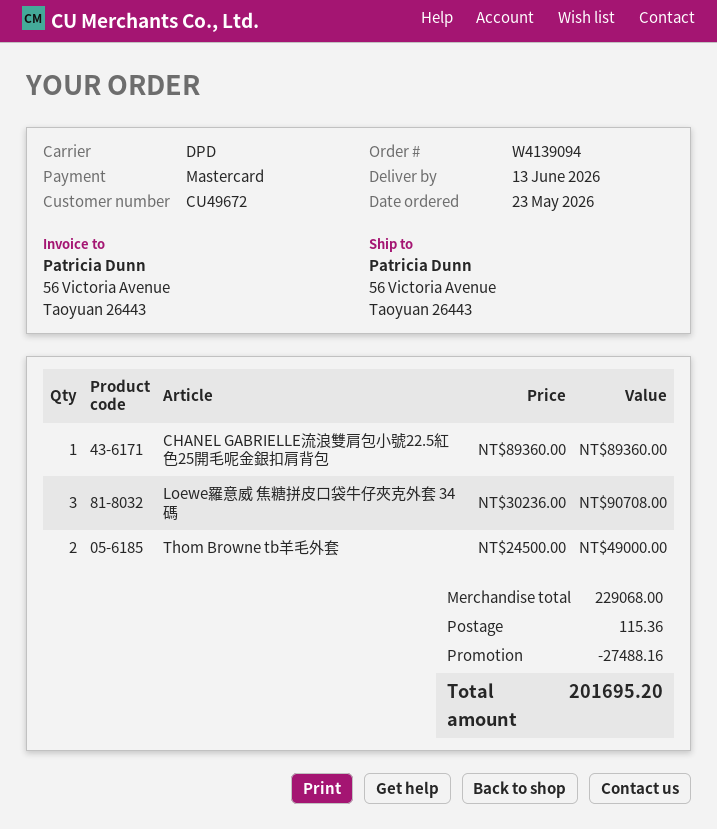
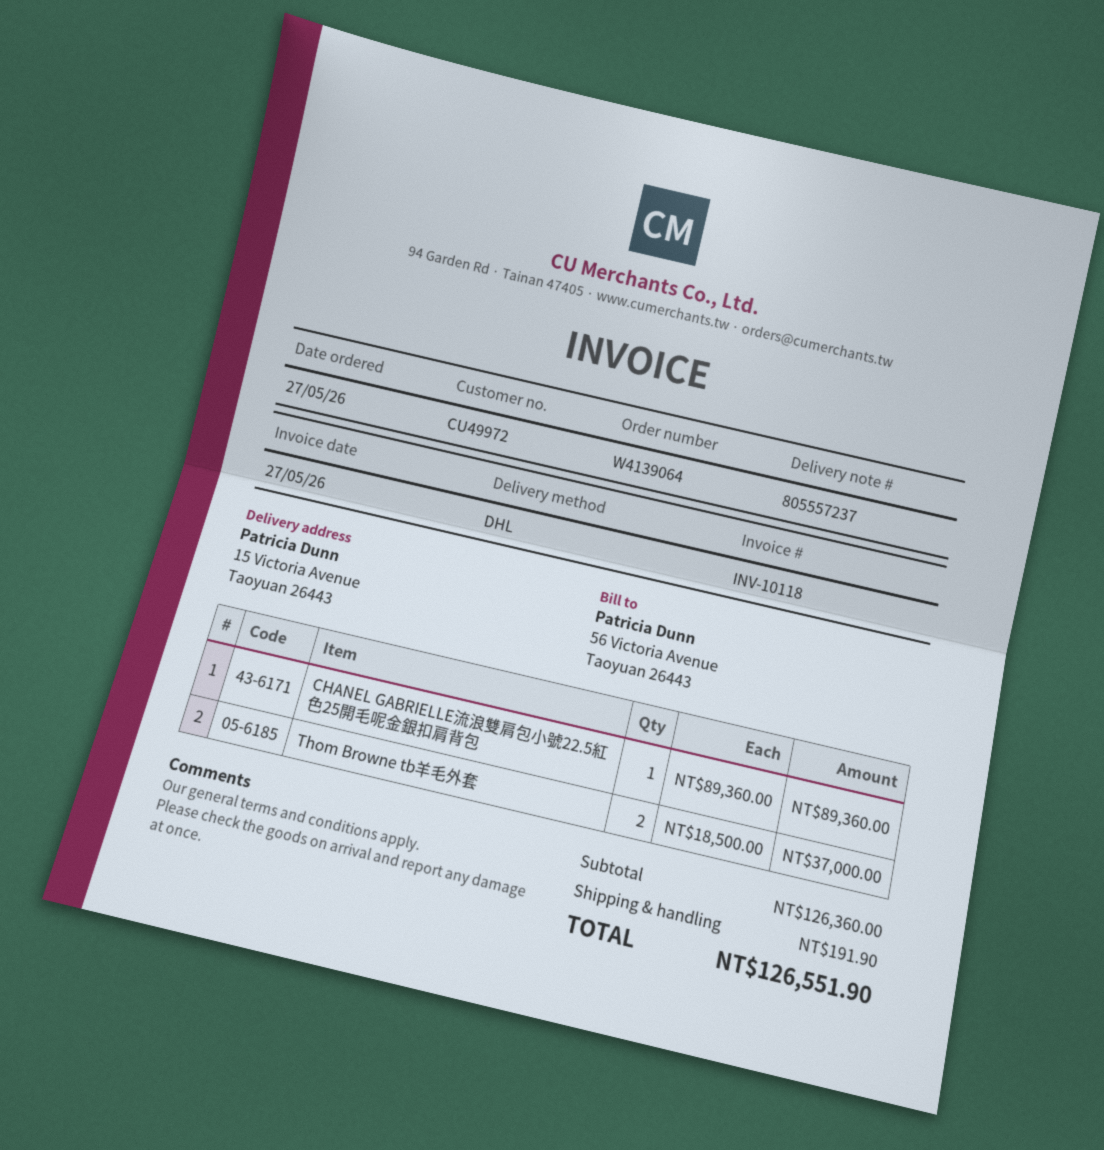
order number: W4139094 -> W4139064
order date: 2026-05-23 -> 2026-05-27
customer number: CU49672 -> CU49972
shipping method: DPD -> DHL
ship to: 56 Victoria Avenue, Taoyuan 26443 -> 15 Victoria Avenue, Taoyuan 26443
Loewe羅意威 焦糖拼皮口袋牛仔夾克外套 34碼: 3 x 30236.00 = 90708.00 -> none
Thom Browne tb羊毛外套: 2 x 24500.00 = 49000.00 -> 2 x 18500.00 = 37000.00
subtotal: 229068.00 -> 126360.00
discount: 27488.16 -> none
shipping: 115.36 -> 191.90
total: 201695.20 -> 126551.90

